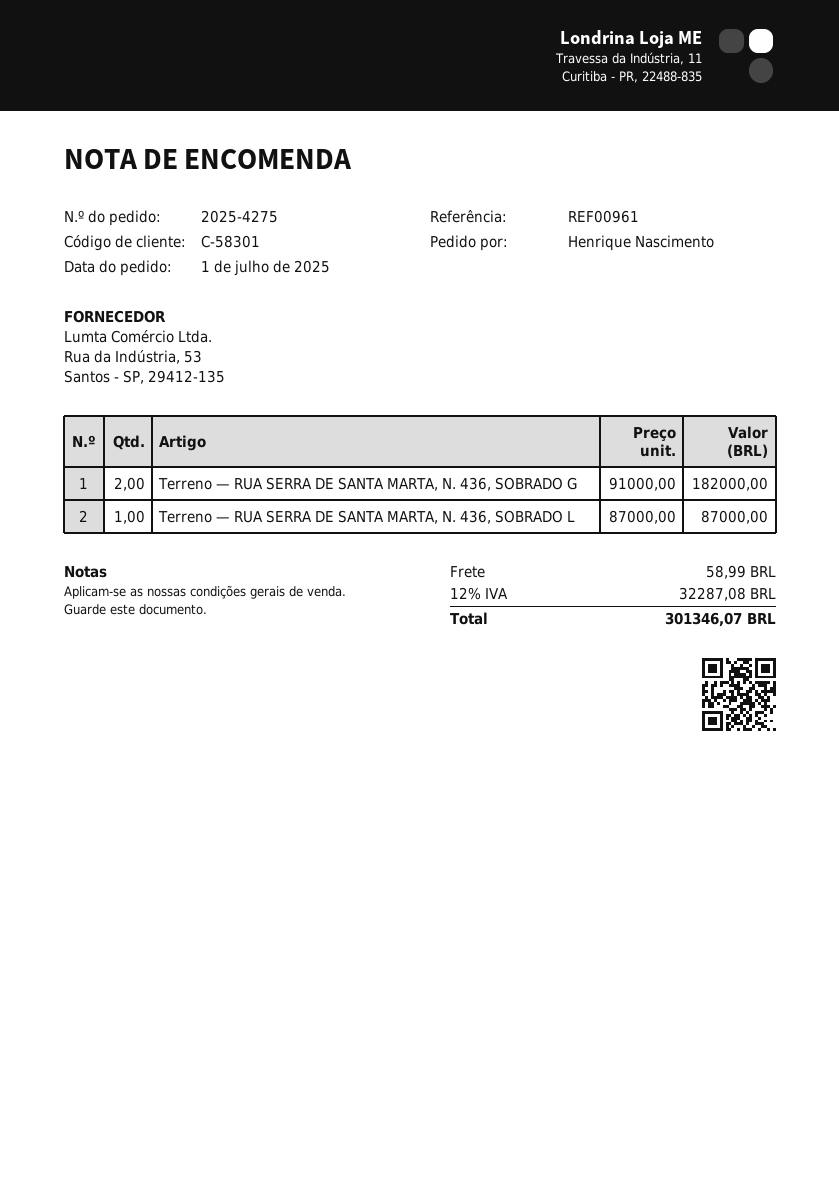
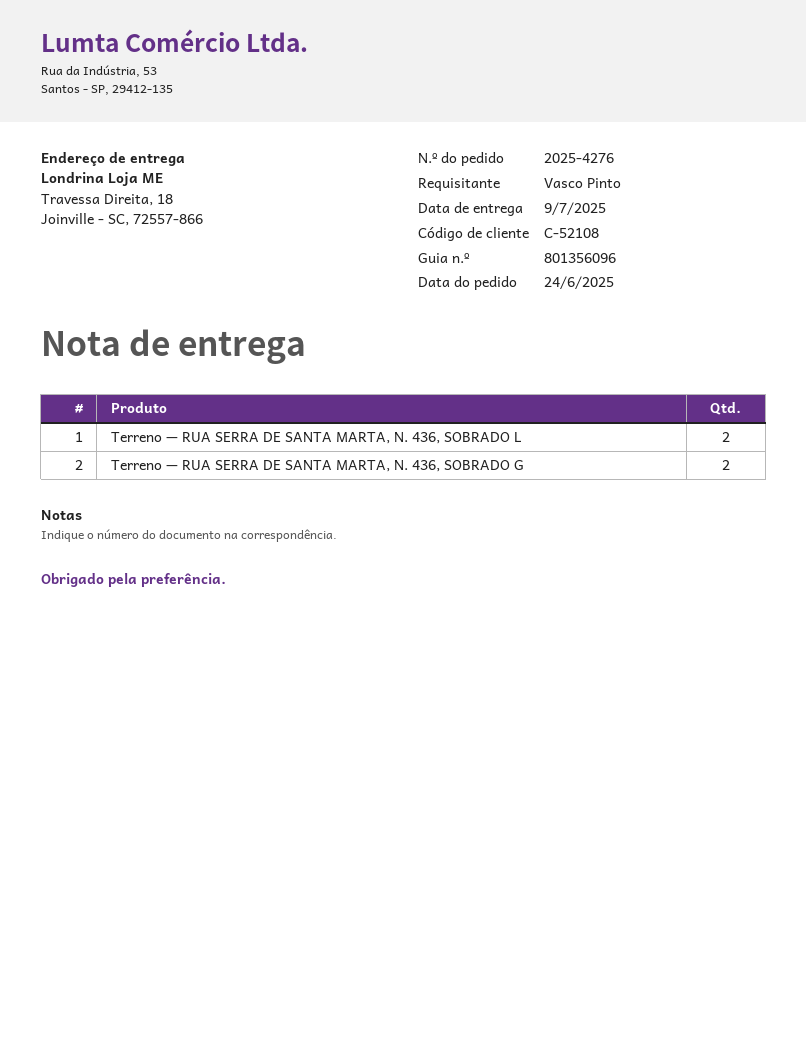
order number: 2025-4275 -> 2025-4276
order date: 2025-07-01 -> 2025-06-24
customer number: C-58301 -> C-52108
ordered by: Henrique Nascimento -> Vasco Pinto
Terreno — RUA SERRA DE SANTA MARTA, N. 436, SOBRADO L: 1 -> 2

